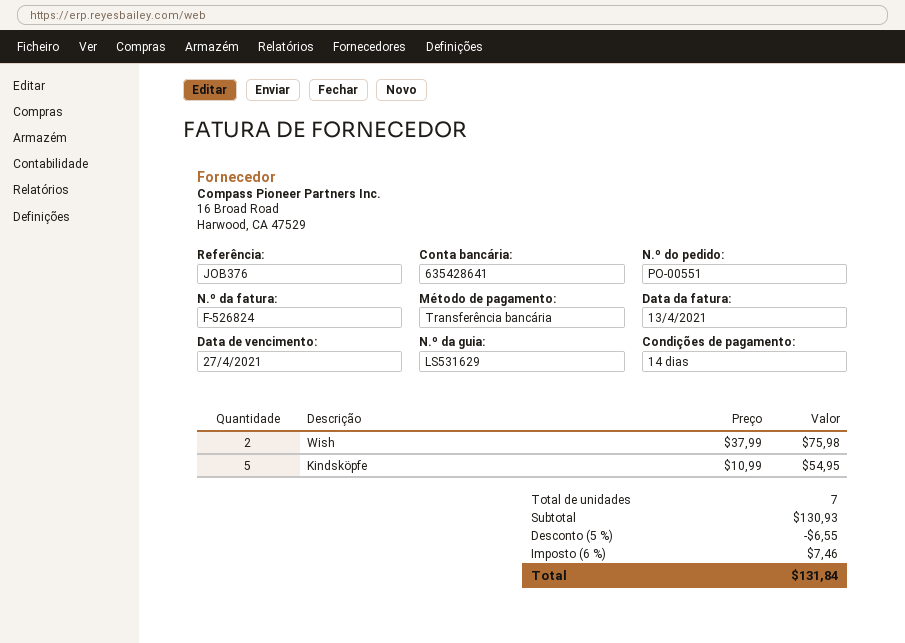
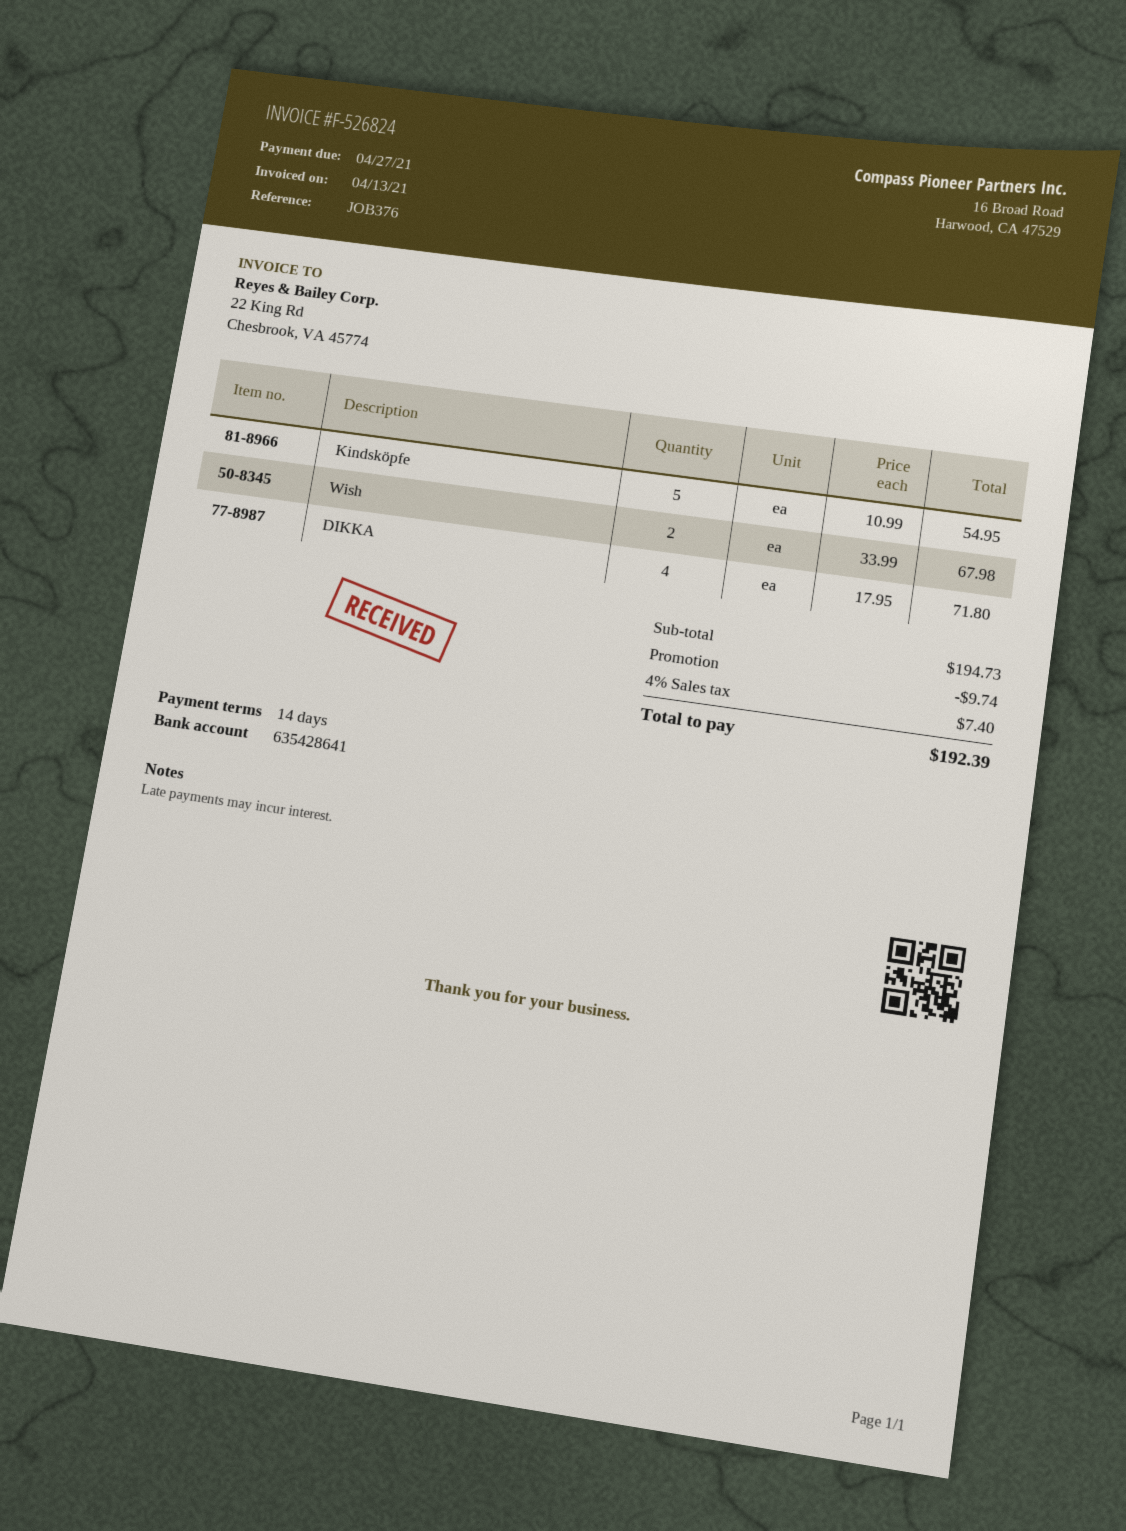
Wish: 2 x 37.99 = 75.98 -> 2 x 33.99 = 67.98
DIKKA: none -> 4 x 17.95 = 71.80
subtotal: 130.93 -> 194.73
discount: 6.55 -> 9.74
tax: 6% = 7.46 -> 4% = 7.40
total: 131.84 -> 192.39

